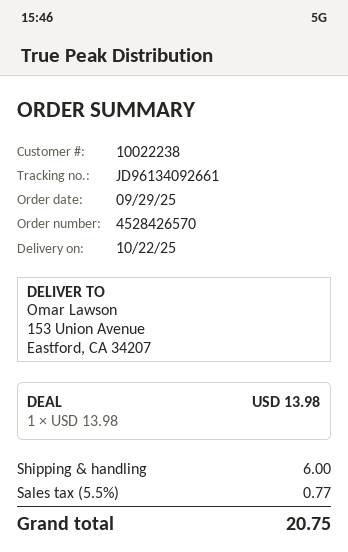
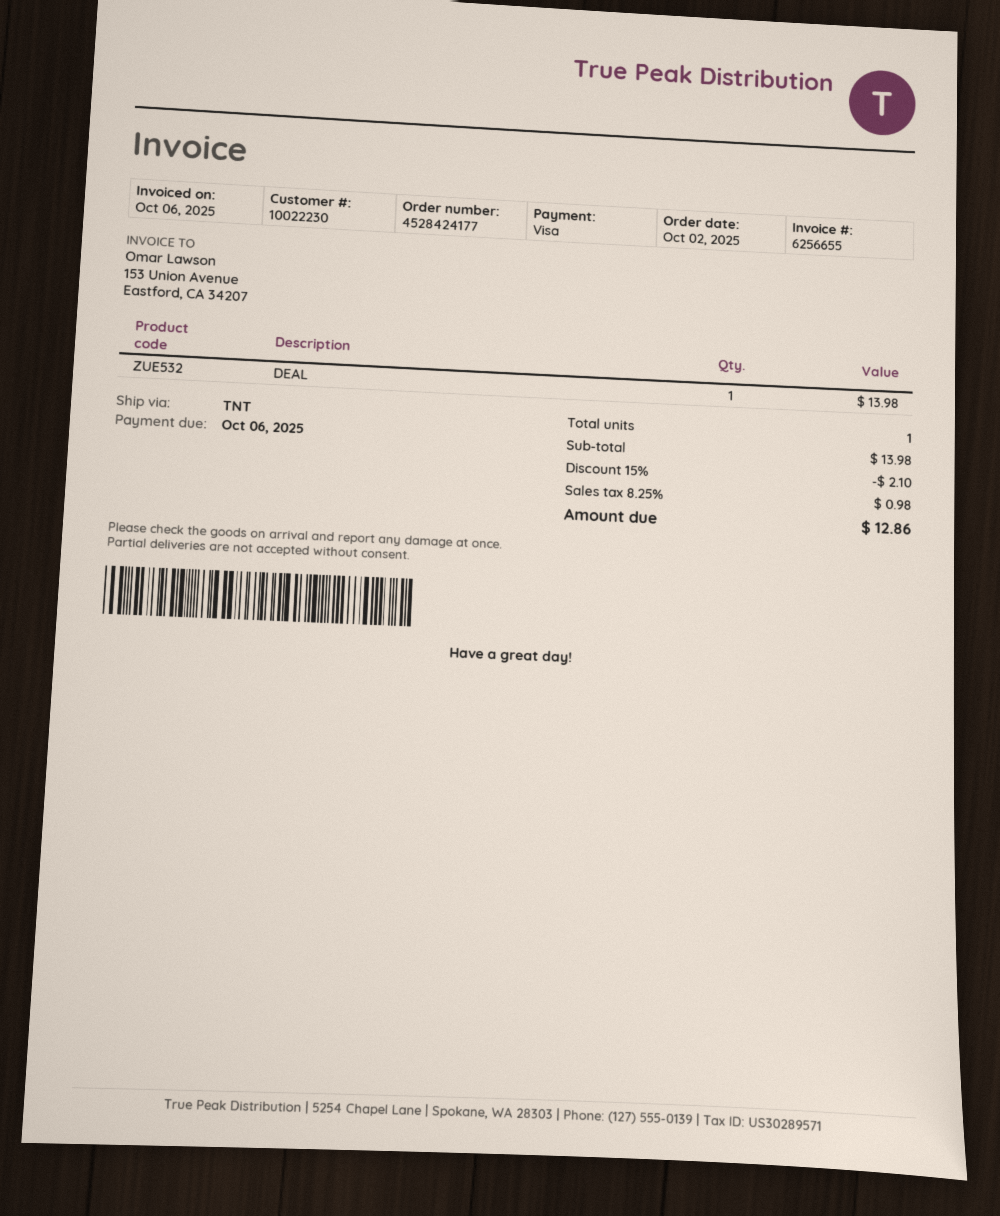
order number: 4528426570 -> 4528424177
order date: 2025-09-29 -> 2025-10-02
customer number: 10022238 -> 10022230
discount: none -> 15% = 2.10
shipping: 6.00 -> none
tax: 5.5% = 0.77 -> 8.25% = 0.98
total: 20.75 -> 12.86

